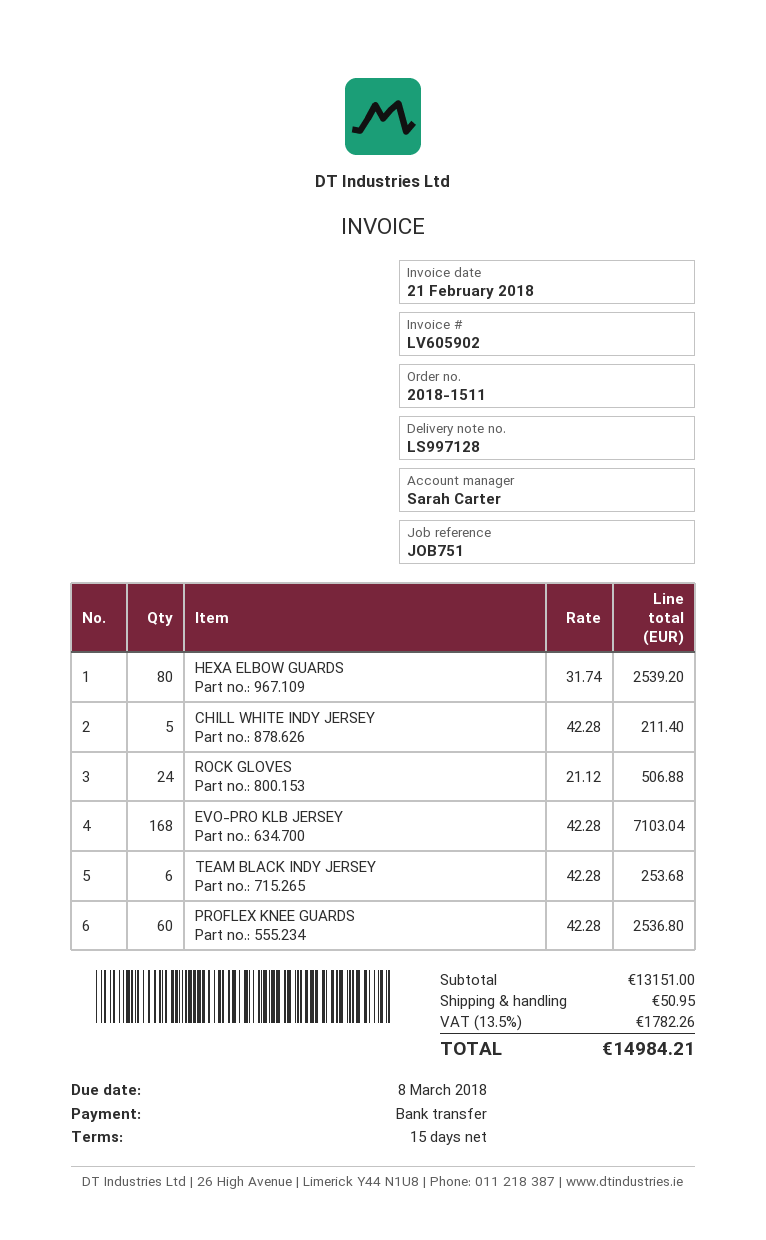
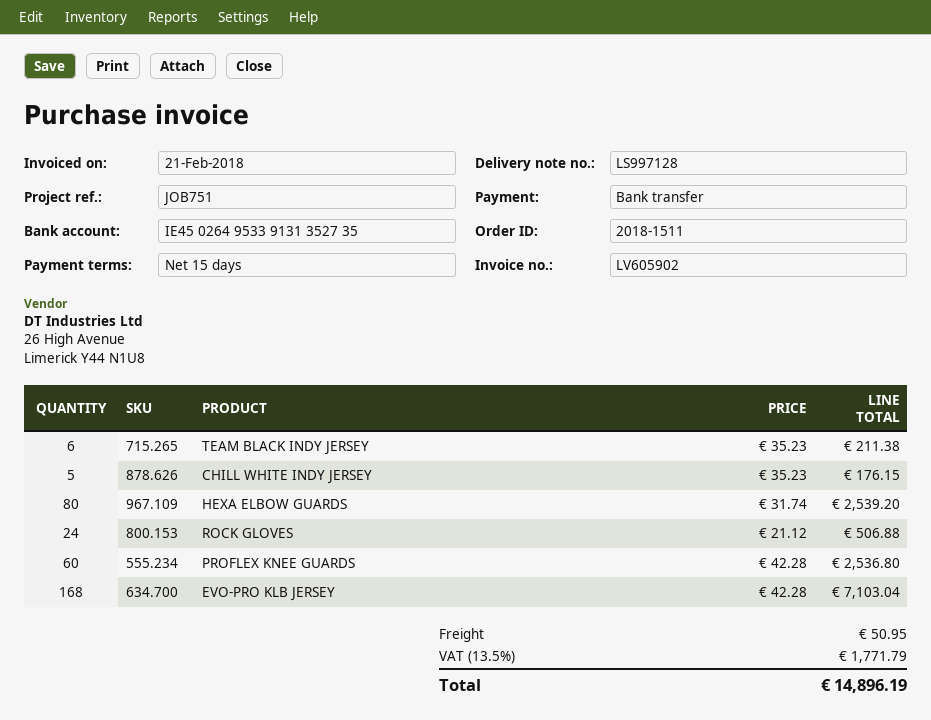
CHILL WHITE INDY JERSEY: 5 x 42.28 = 211.40 -> 5 x 35.23 = 176.15
TEAM BLACK INDY JERSEY: 6 x 42.28 = 253.68 -> 6 x 35.23 = 211.38
tax: 13.5% = 1782.26 -> 13.5% = 1771.79
total: 14984.21 -> 14896.19

